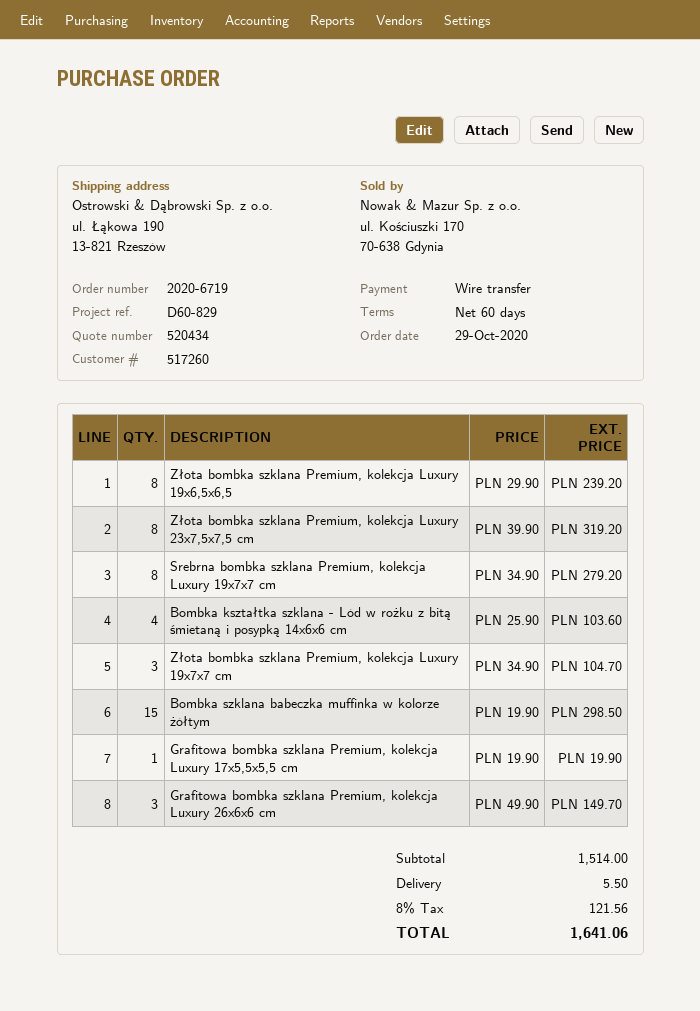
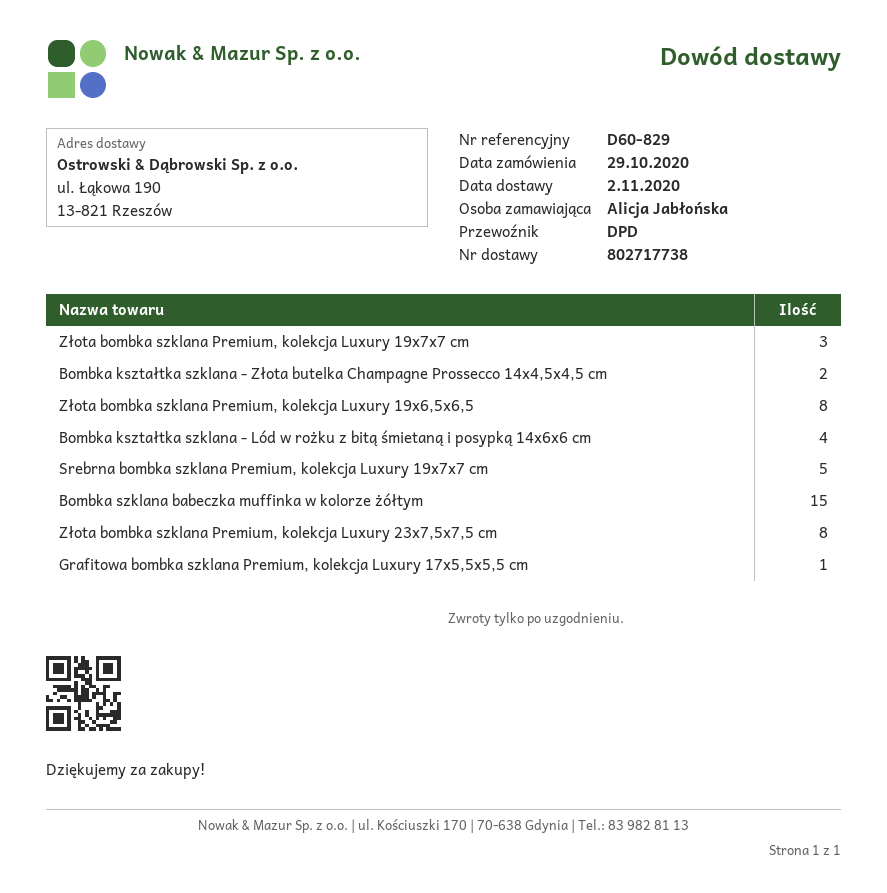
Srebrna bombka szklana Premium, kolekcja Luxury 19x7x7 cm: 8 -> 5
Grafitowa bombka szklana Premium, kolekcja Luxury 26x6x6 cm: 3 -> none
Bombka kształtka szklana - Złota butelka Champagne Prossecco 14x4,5x4,5 cm: none -> 2

